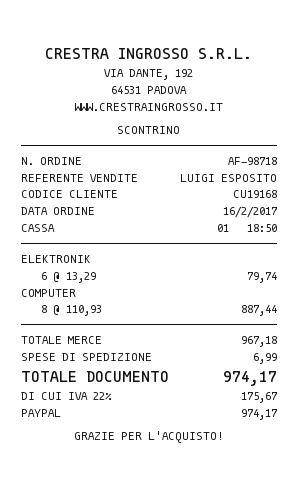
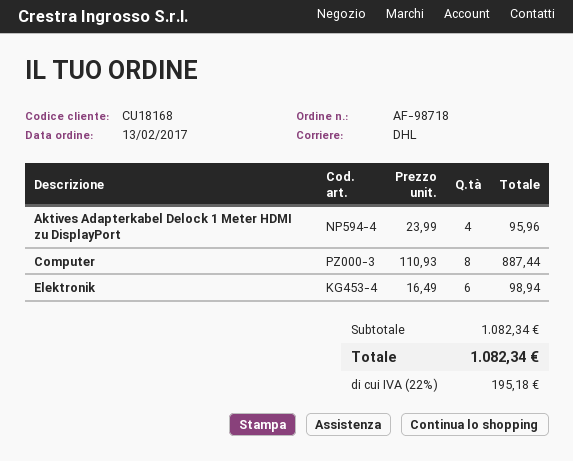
order date: 2017-02-16 -> 2017-02-13
customer number: CU19168 -> CU18168
ELEKTRONIK: 6 x 13.29 = 79.74 -> 6 x 16.49 = 98.94
Aktives Adapterkabel Delock 1 Meter HDMI zu DisplayPort: none -> 4 x 23.99 = 95.96
subtotal: 967.18 -> 1082.34
shipping: 6.99 -> none
tax: 22% = 175.67 -> 22% = 195.18
total: 974.17 -> 1082.34

